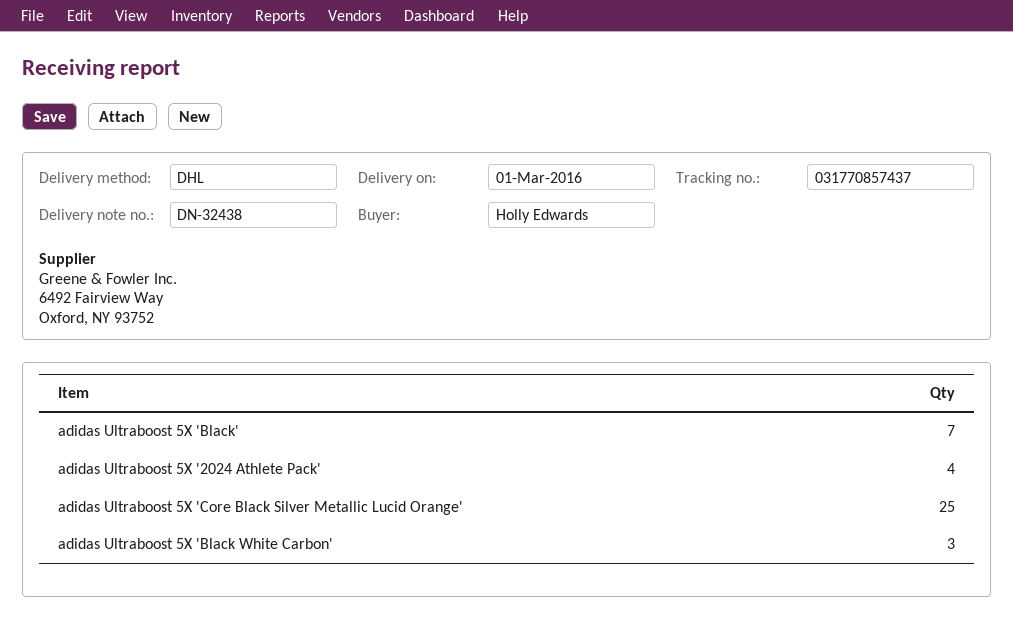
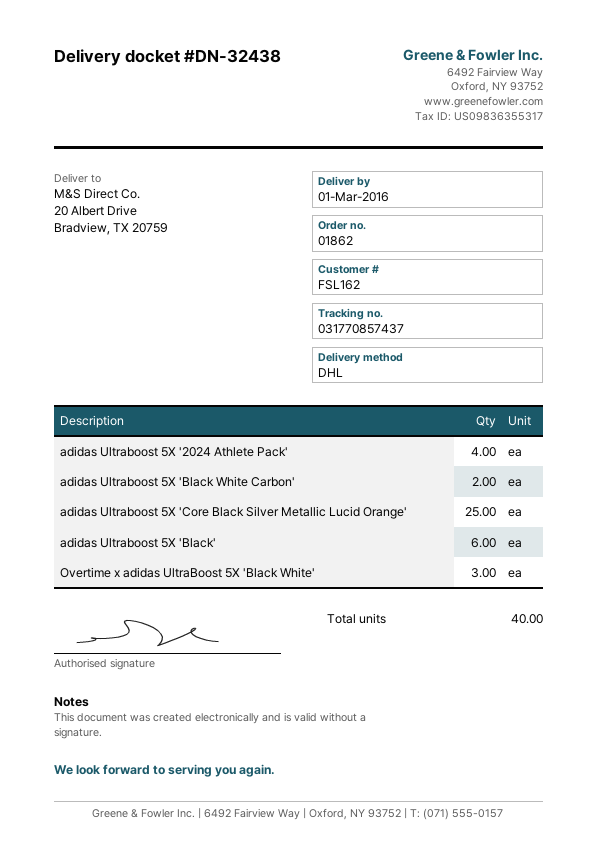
adidas Ultraboost 5X 'Black': 7 -> 6
adidas Ultraboost 5X 'Black White Carbon': 3 -> 2
Overtime x adidas UltraBoost 5X 'Black White': none -> 3

